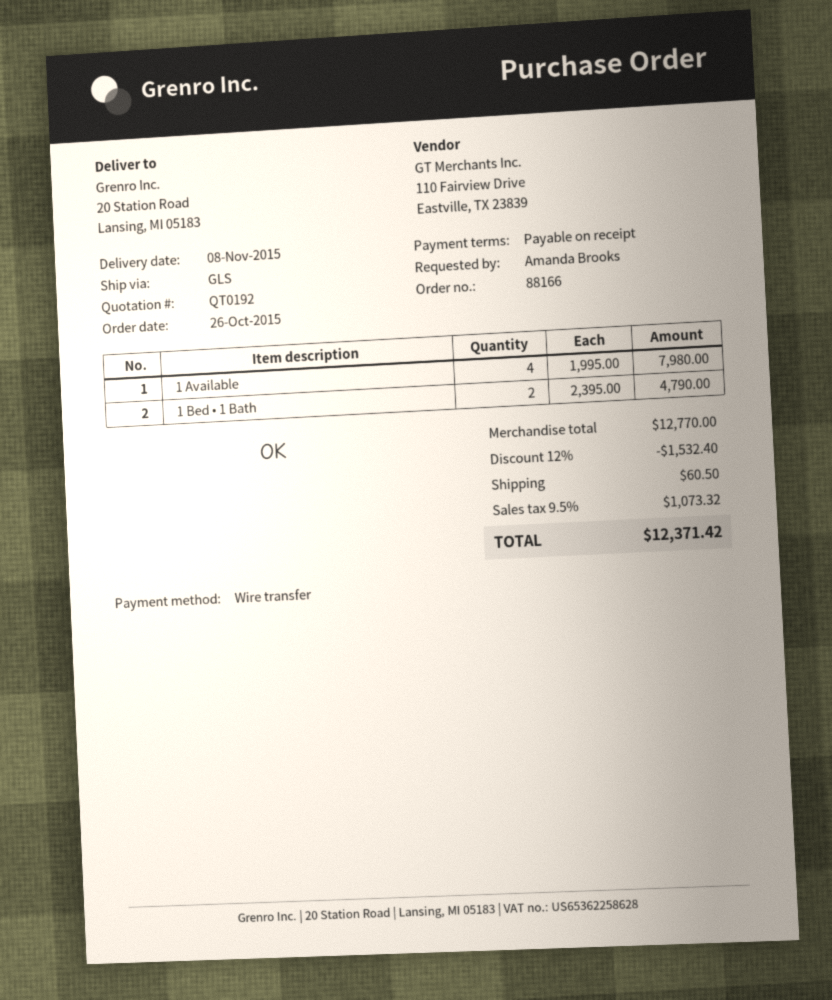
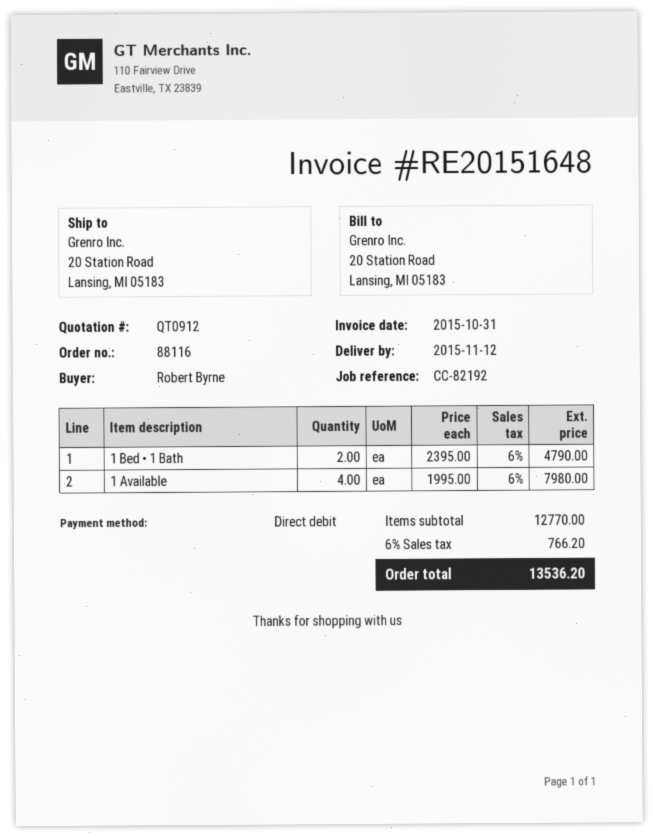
quote number: QT0192 -> QT0912
order number: 88166 -> 88116
delivery date: 2015-11-08 -> 2015-11-12
ordered by: Amanda Brooks -> Robert Byrne
payment method: bank transfer -> direct debit
discount: 12% = 1532.40 -> none
shipping: 60.50 -> none
tax: 9.5% = 1073.32 -> 6% = 766.20
total: 12371.42 -> 13536.20

